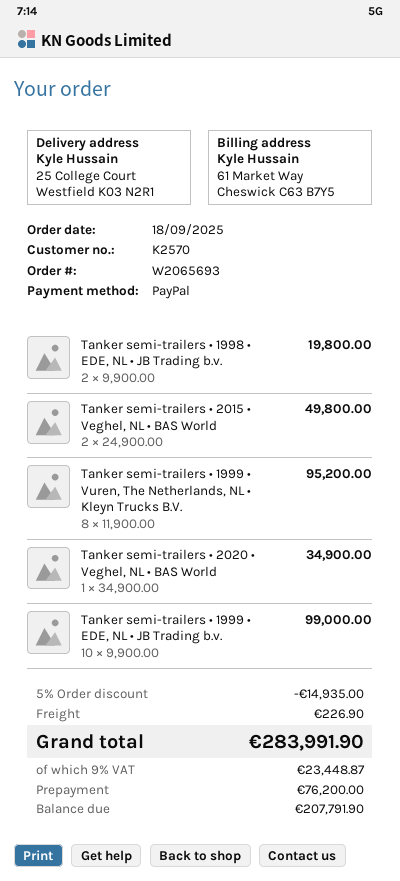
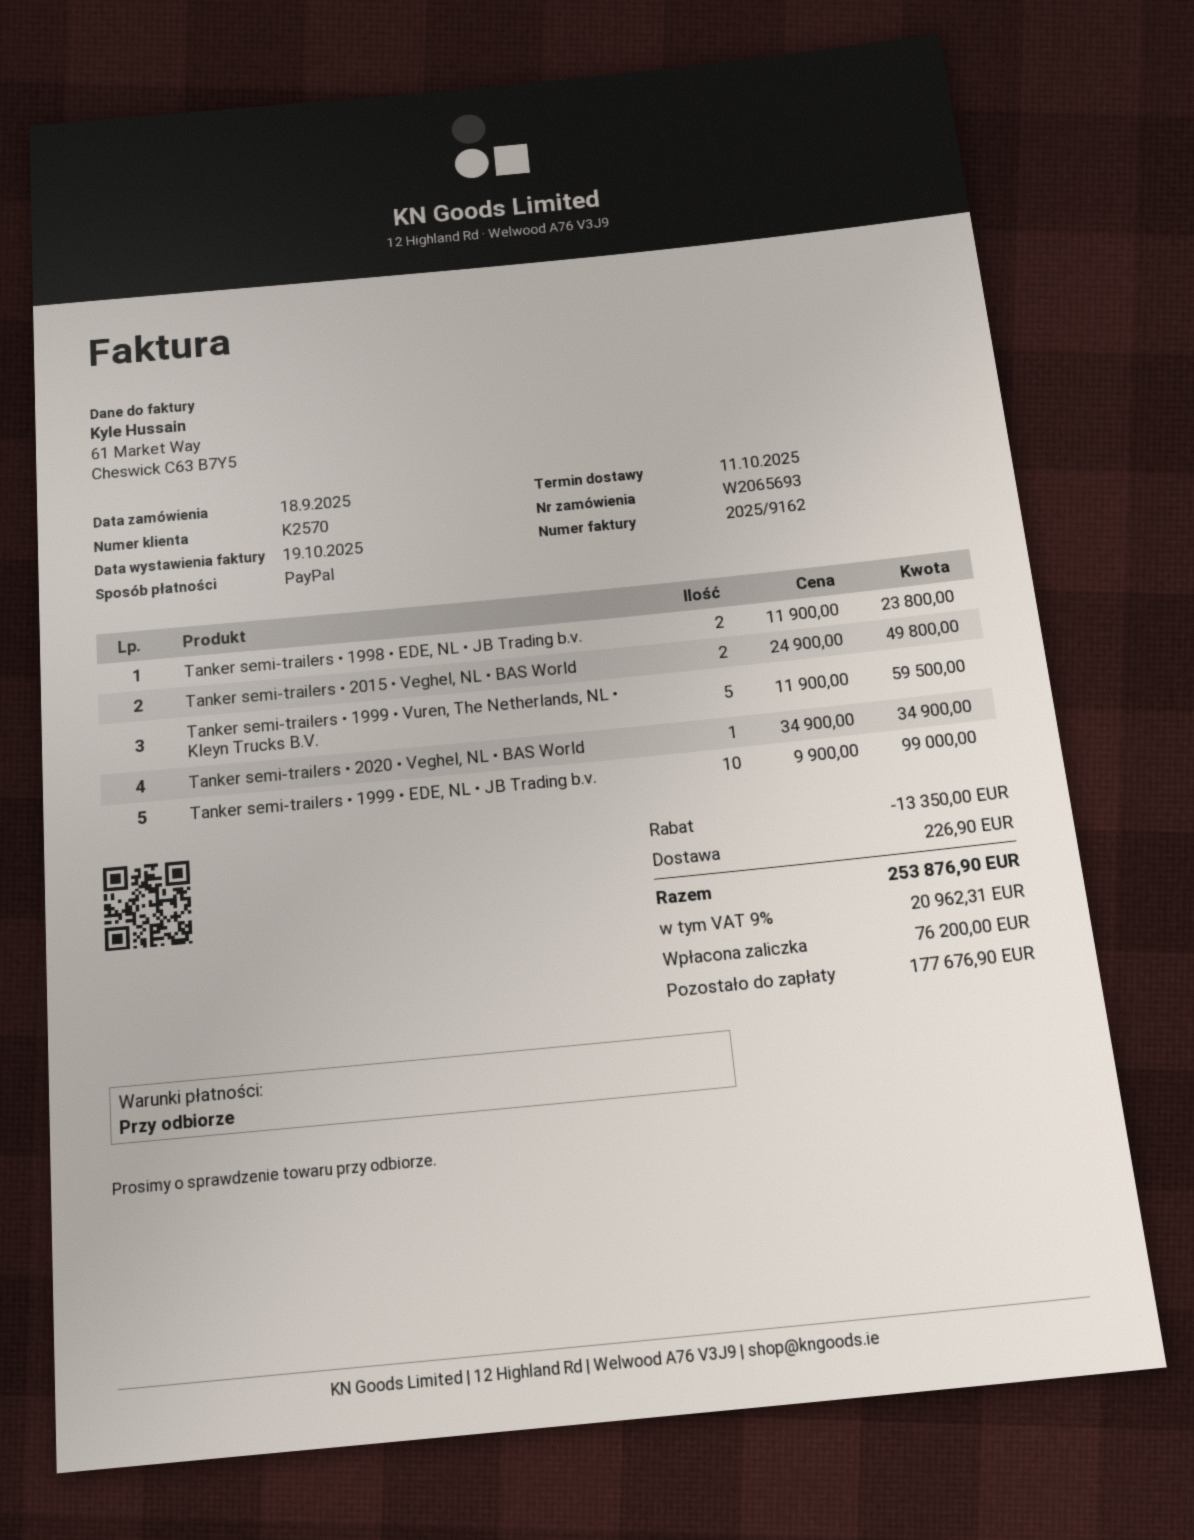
Tanker semi-trailers • 1998 • EDE, NL • JB Trading b.v.: 2 x 9900.00 = 19800.00 -> 2 x 11900.00 = 23800.00
Tanker semi-trailers • 1999 • Vuren, The Netherlands, NL • Kleyn Trucks B.V.: 8 x 11900.00 = 95200.00 -> 5 x 11900.00 = 59500.00
discount: 14935.00 -> 13350.00
tax: 9% = 23448.87 -> 9% = 20962.31
total: 283991.90 -> 253876.90
balance: 207791.90 -> 177676.90

